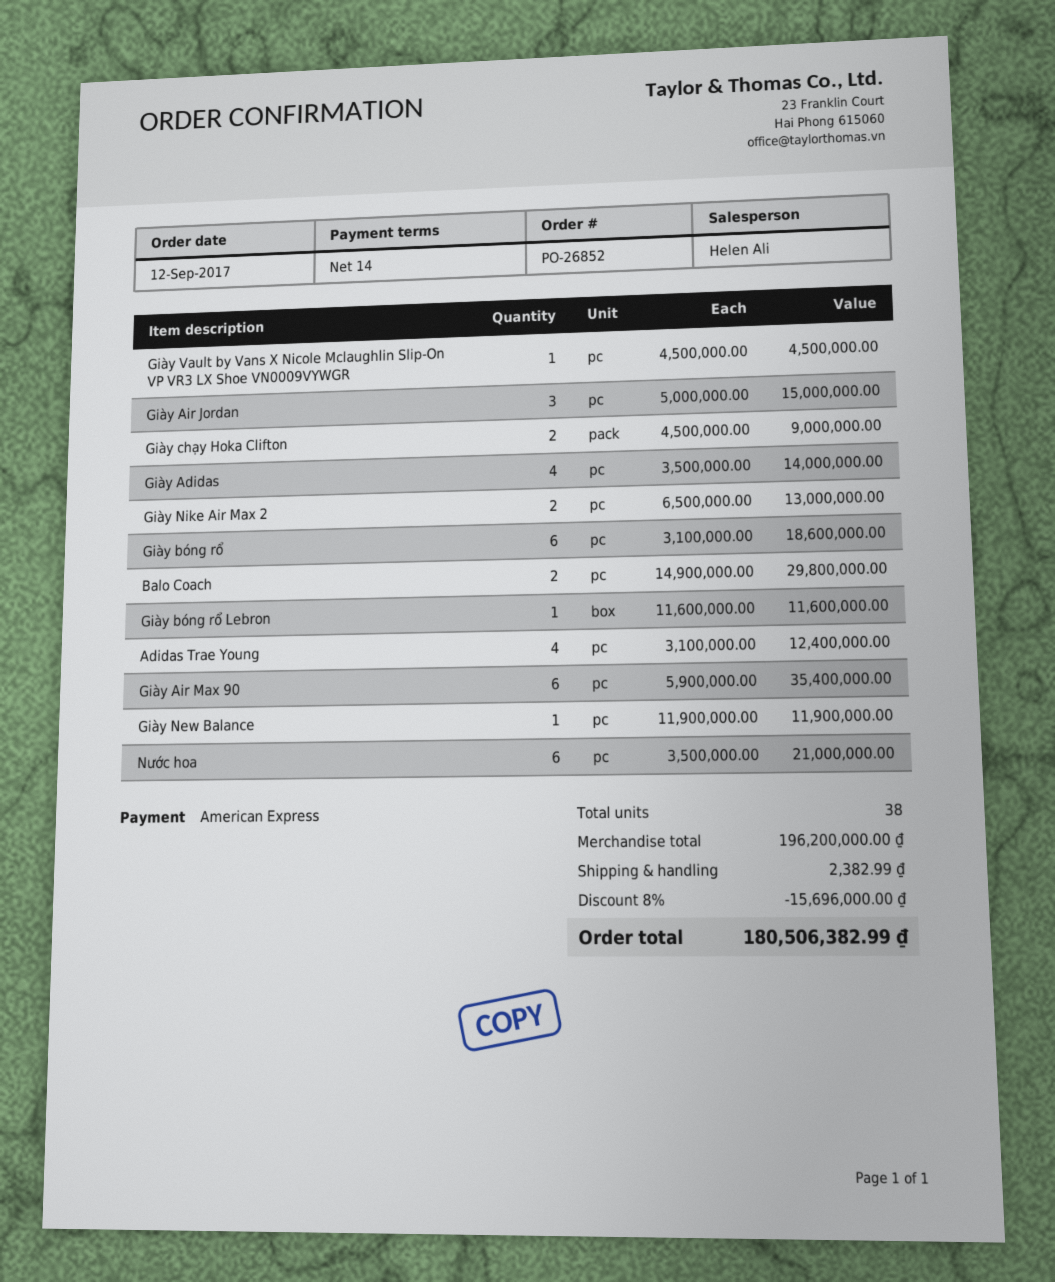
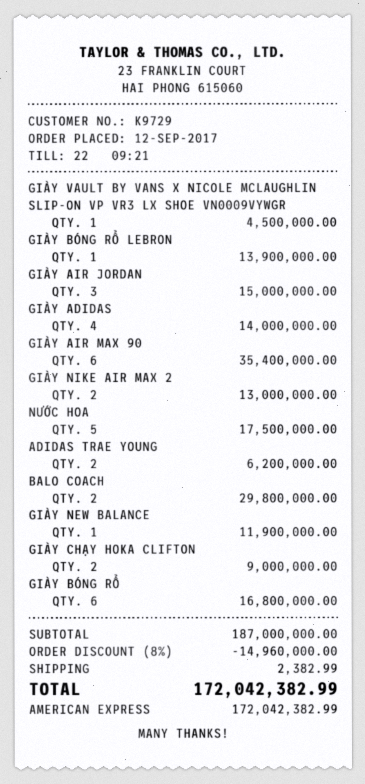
Giày bóng rổ: 6 for 18600000.00 -> 6 for 16800000.00
Giày bóng rổ Lebron: 1 for 11600000.00 -> 1 for 13900000.00
Adidas Trae Young: 4 for 12400000.00 -> 2 for 6200000.00
Nước hoa: 6 for 21000000.00 -> 5 for 17500000.00
subtotal: 196200000.00 -> 187000000.00
discount: 8% = 15696000.00 -> 8% = 14960000.00
total: 180506382.99 -> 172042382.99

